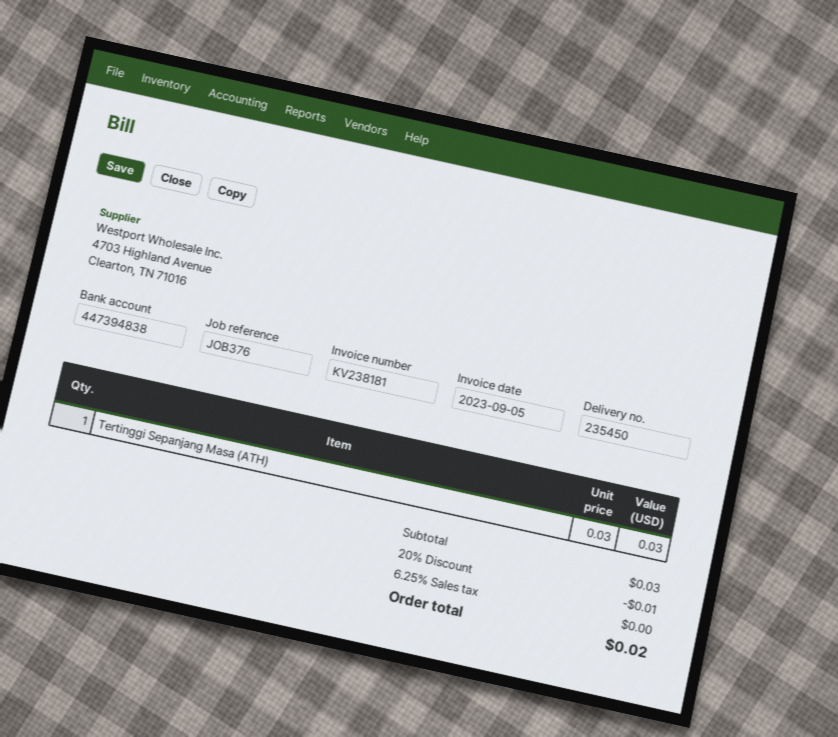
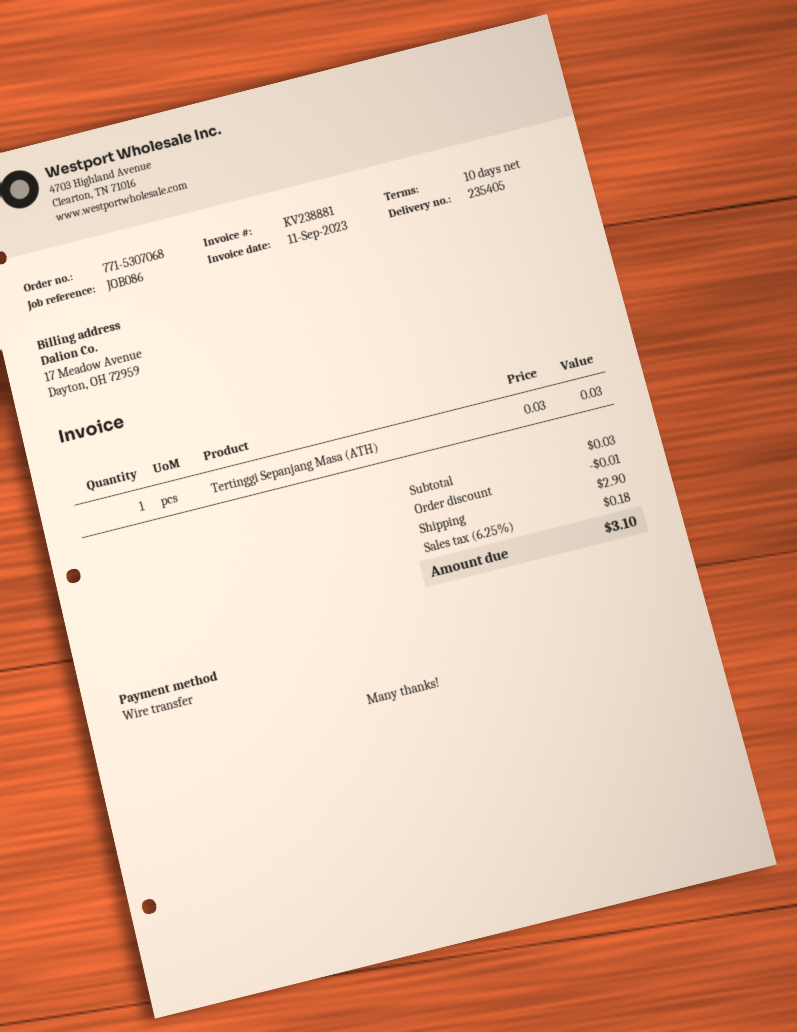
delivery note number: 235450 -> 235405
invoice number: KV238181 -> KV238881
invoice date: 2023-09-05 -> 2023-09-11
reference: JOB376 -> JOB086
shipping: none -> 2.90
tax: 6.25% = 0.00 -> 6.25% = 0.18
total: 0.02 -> 3.10

